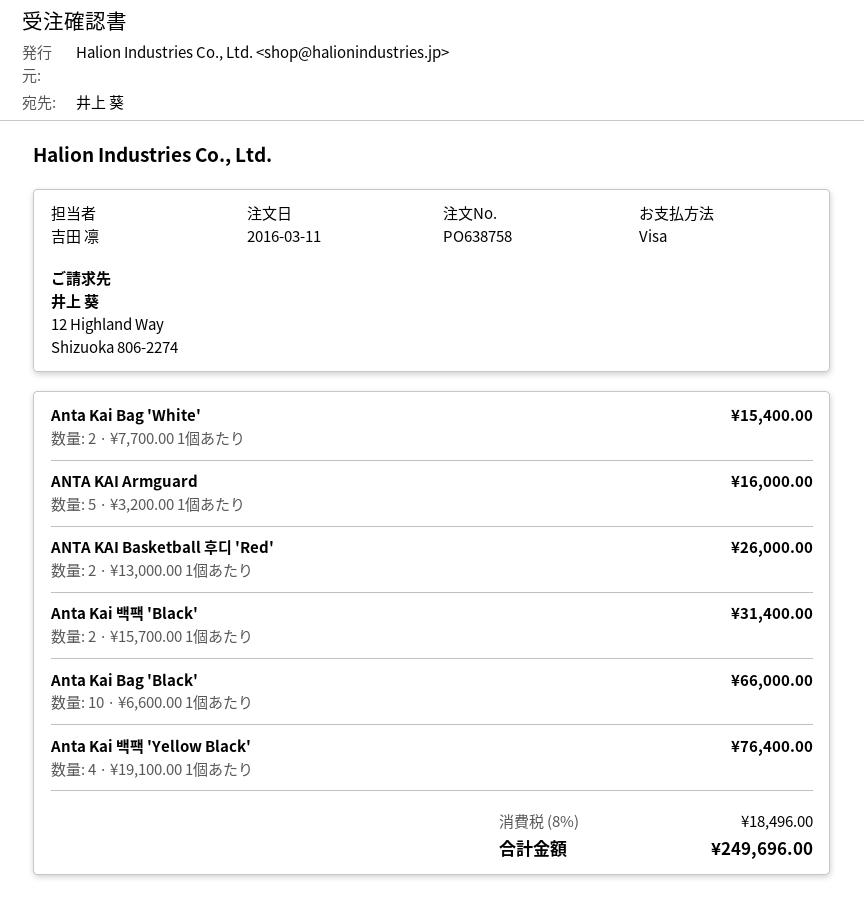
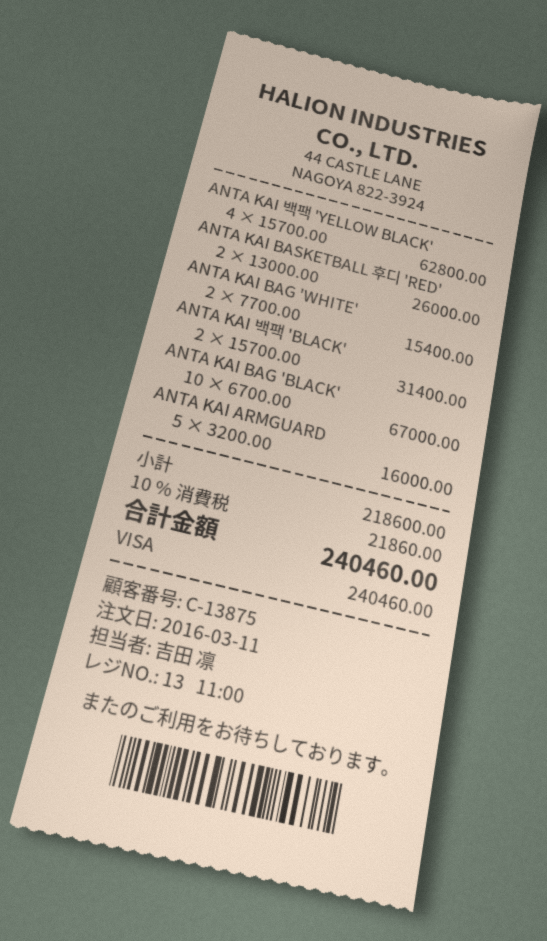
Anta Kai Bag 'Black': 10 x 6600.00 = 66000.00 -> 10 x 6700.00 = 67000.00
Anta Kai 백팩 'Yellow Black': 4 x 19100.00 = 76400.00 -> 4 x 15700.00 = 62800.00
tax: 8% = 18496.00 -> 10% = 21860.00
total: 249696.00 -> 240460.00

